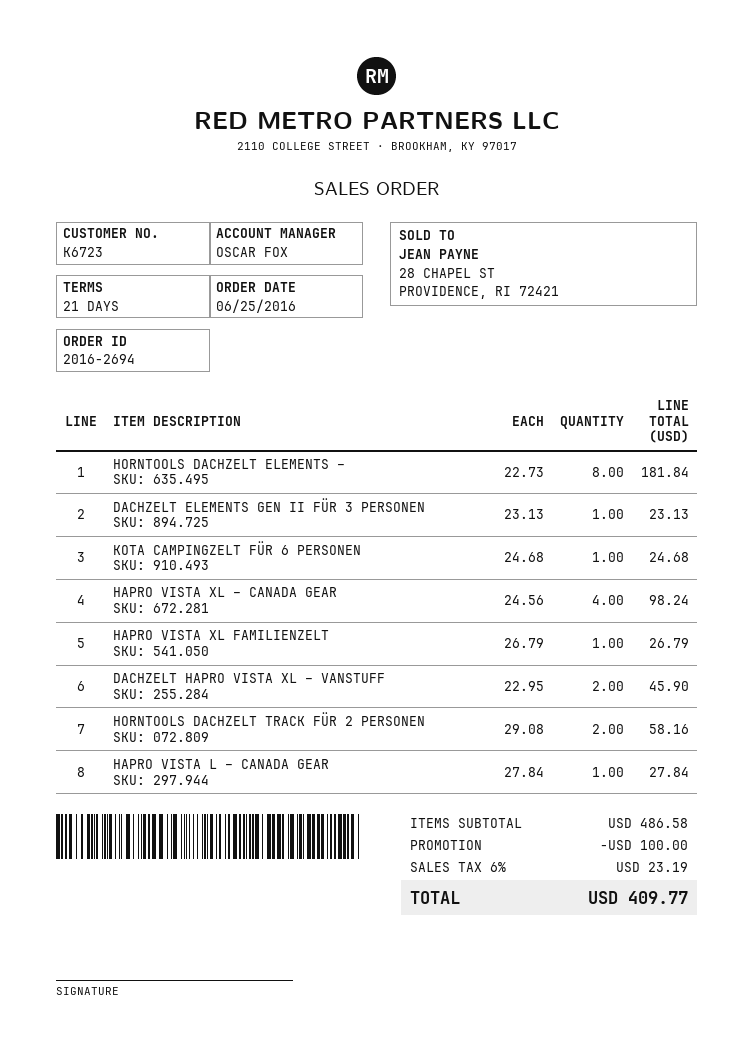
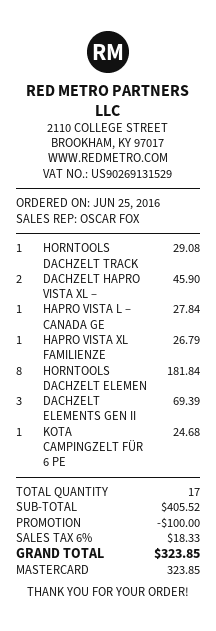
DACHZELT ELEMENTS GEN II FÜR 3 PERSONEN: 1 for 23.13 -> 3 for 69.39
HAPRO VISTA XL – CANADA GEAR: 4 for 98.24 -> none
HORNTOOLS DACHZELT TRACK FÜR 2 PERSONEN: 2 for 58.16 -> 1 for 29.08
subtotal: 486.58 -> 405.52
tax: 6% = 23.19 -> 6% = 18.33
total: 409.77 -> 323.85

